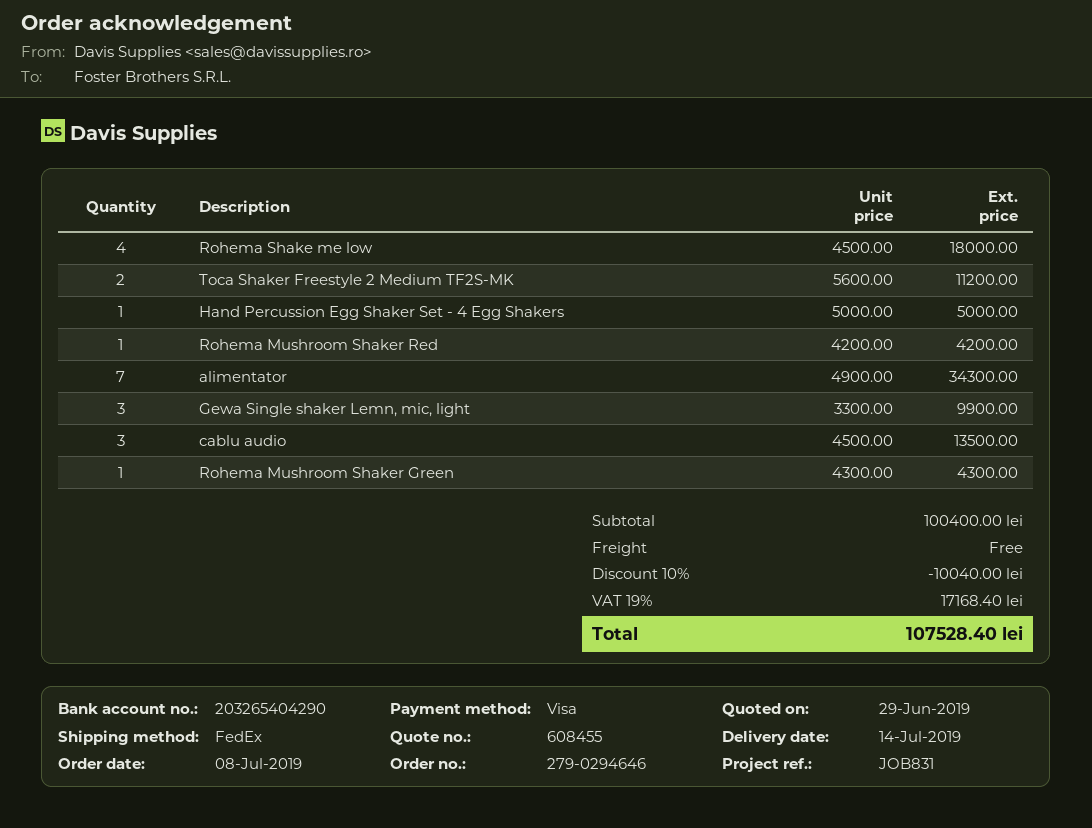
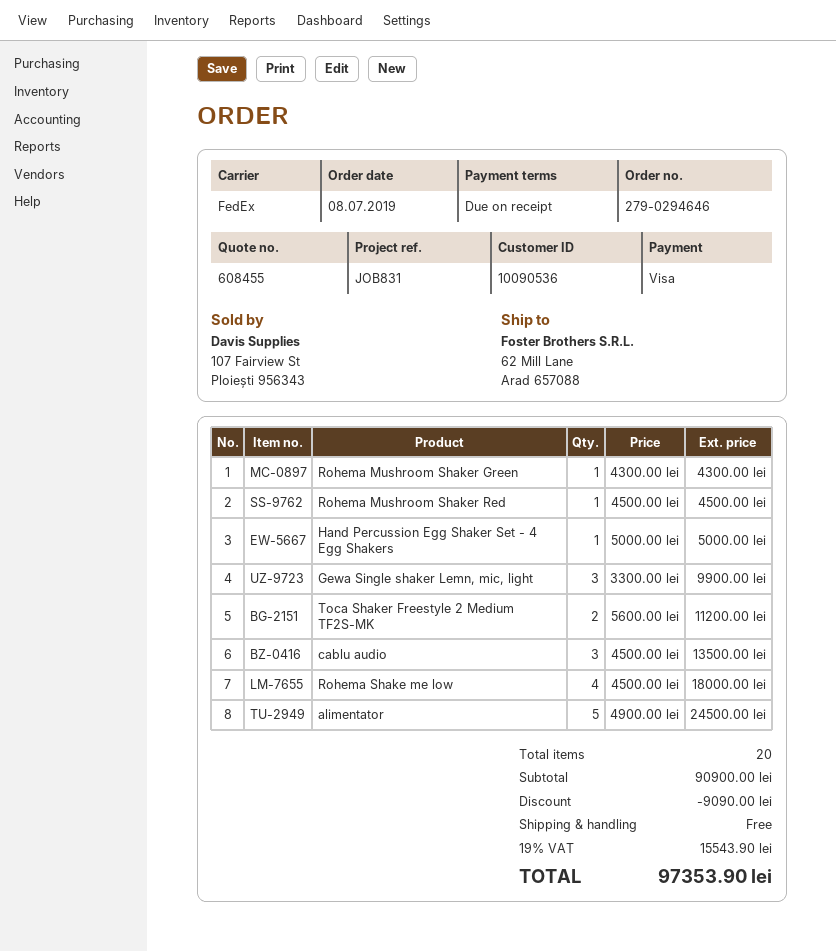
Rohema Mushroom Shaker Red: 1 x 4200.00 = 4200.00 -> 1 x 4500.00 = 4500.00
alimentator: 7 x 4900.00 = 34300.00 -> 5 x 4900.00 = 24500.00
subtotal: 100400.00 -> 90900.00
discount: 10040.00 -> 9090.00
tax: 19% = 17168.40 -> 19% = 15543.90
total: 107528.40 -> 97353.90

